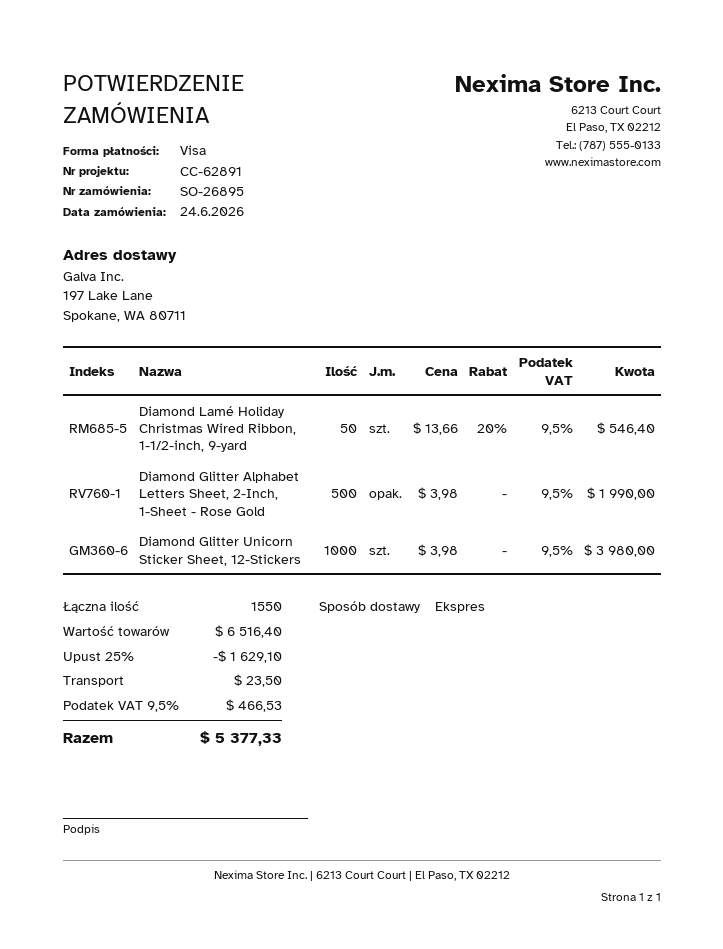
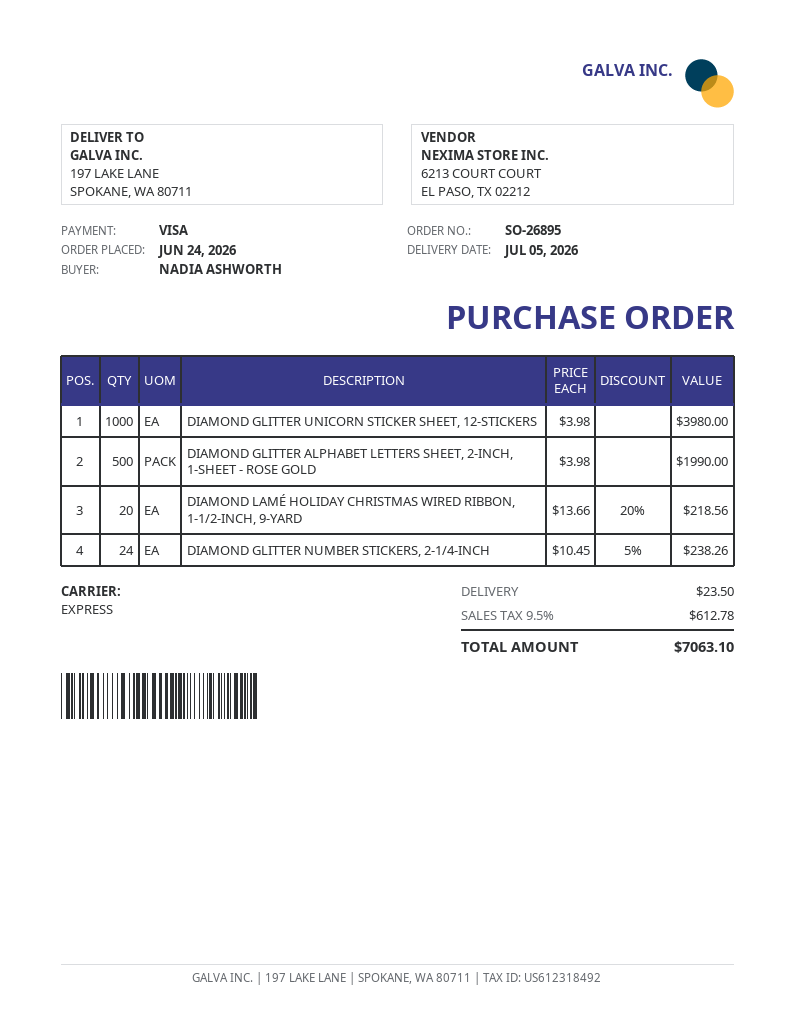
Diamond Lamé Holiday Christmas Wired Ribbon, 1-1/2-inch, 9-yard: 50 x 13.66 - 20% = 546.40 -> 20 x 13.66 - 20% = 218.56
DIAMOND GLITTER NUMBER STICKERS, 2-1/4-INCH: none -> 24 x 10.45 - 5% = 238.26
discount: 25% = 1629.10 -> none
tax: 9.5% = 466.53 -> 9.5% = 612.78
total: 5377.33 -> 7063.10

